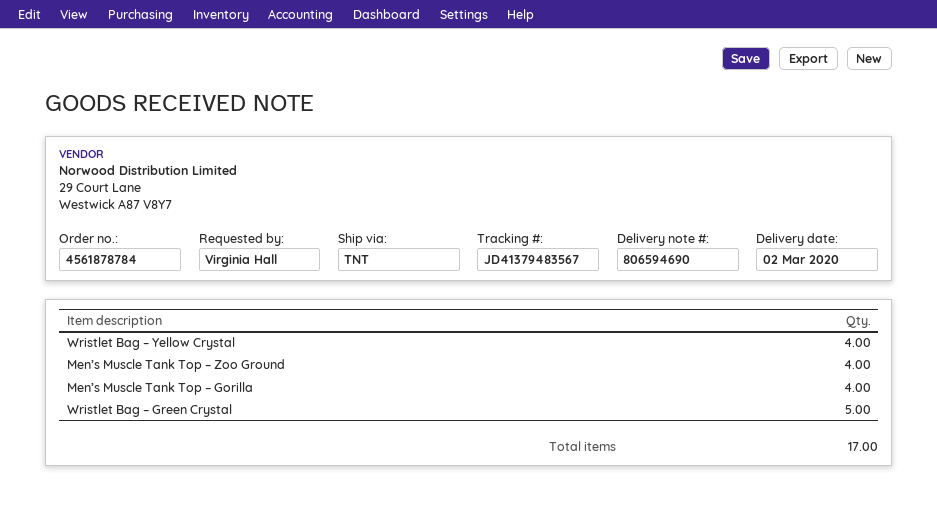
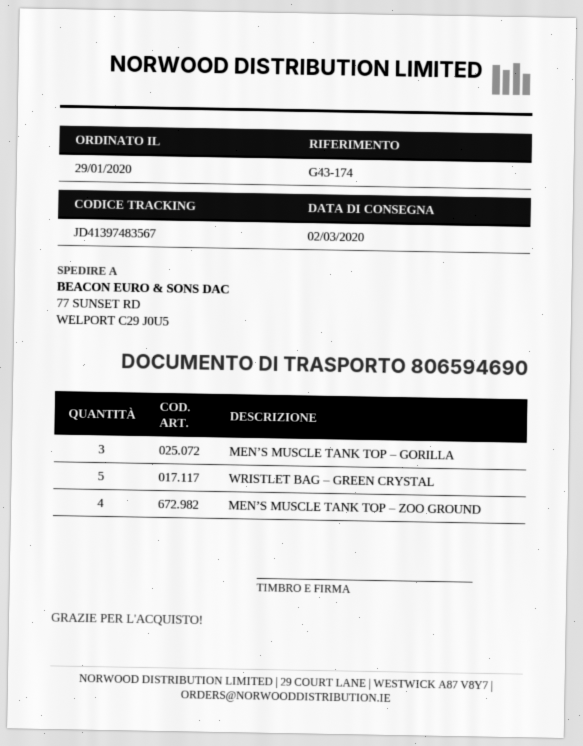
tracking number: JD41379483567 -> JD41397483567
Wristlet Bag – Yellow Crystal: 4 -> none
Men’s Muscle Tank Top – Gorilla: 4 -> 3

